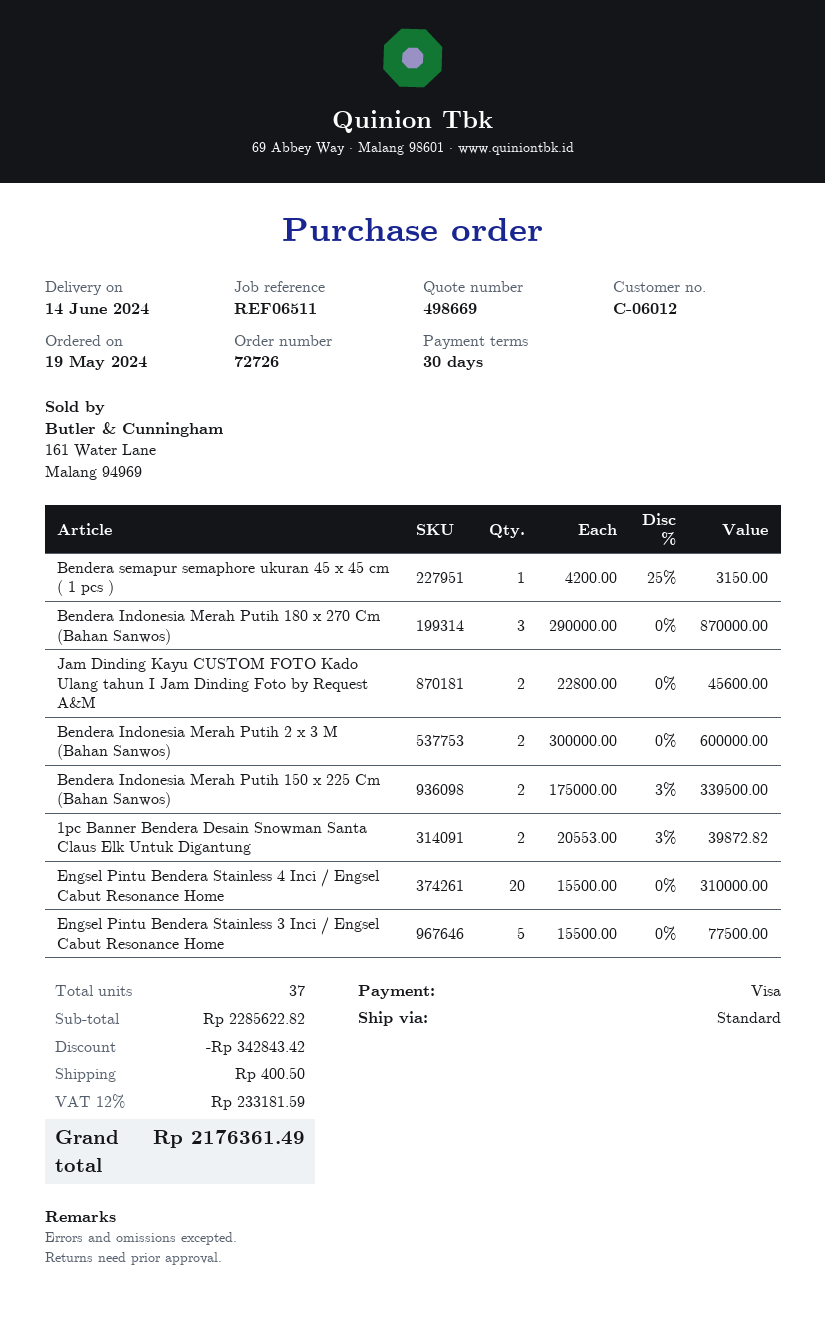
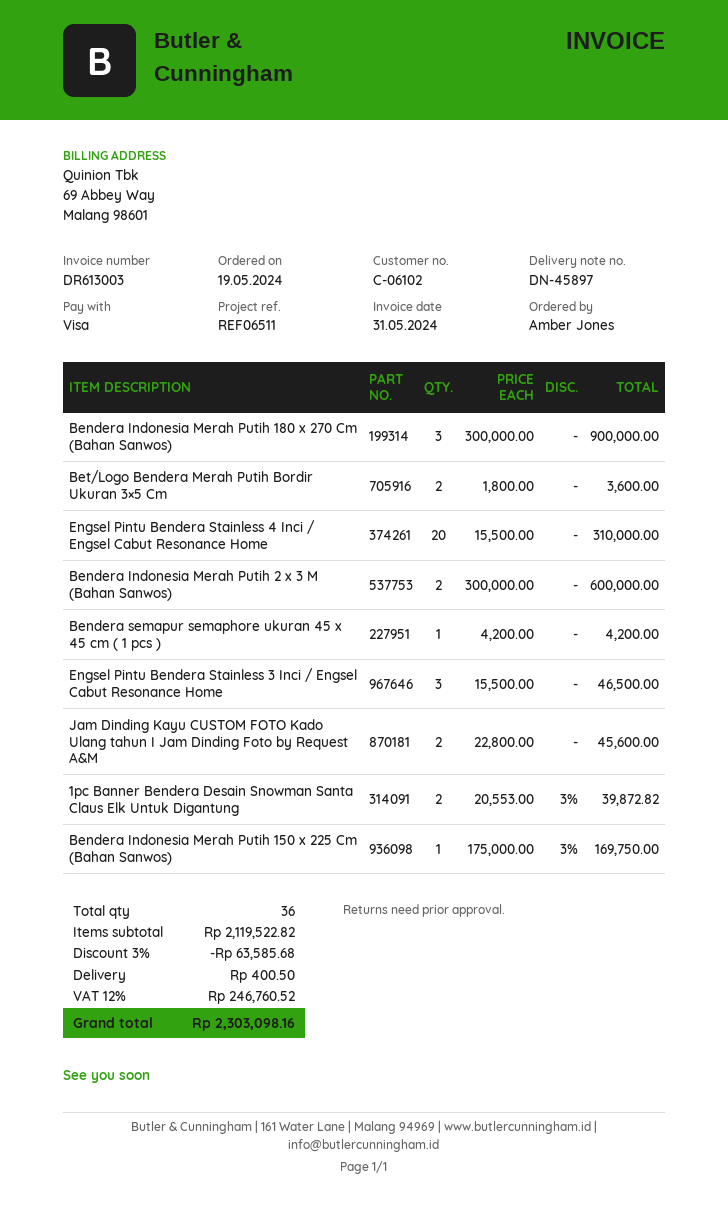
customer number: C-06012 -> C-06102
Bendera semapur semaphore ukuran 45 x 45 cm ( 1 pcs ): 1 x 4200.00 - 25% = 3150.00 -> 1 x 4200.00 = 4200.00
Bendera Indonesia Merah Putih 180 x 270 Cm (Bahan Sanwos): 3 x 290000.00 = 870000.00 -> 3 x 300000.00 = 900000.00
Bendera Indonesia Merah Putih 150 x 225 Cm (Bahan Sanwos): 2 x 175000.00 - 3% = 339500.00 -> 1 x 175000.00 - 3% = 169750.00
Engsel Pintu Bendera Stainless 3 Inci / Engsel Cabut Resonance Home: 5 x 15500.00 = 77500.00 -> 3 x 15500.00 = 46500.00
Bet/Logo Bendera Merah Putih Bordir Ukuran 3×5 Cm: none -> 2 x 1800.00 = 3600.00
total quantity: 37 -> 36
subtotal: 2285622.82 -> 2119522.82
discount: 342843.42 -> 63585.68
tax: 12% = 233181.59 -> 12% = 246760.52
total: 2176361.49 -> 2303098.16

